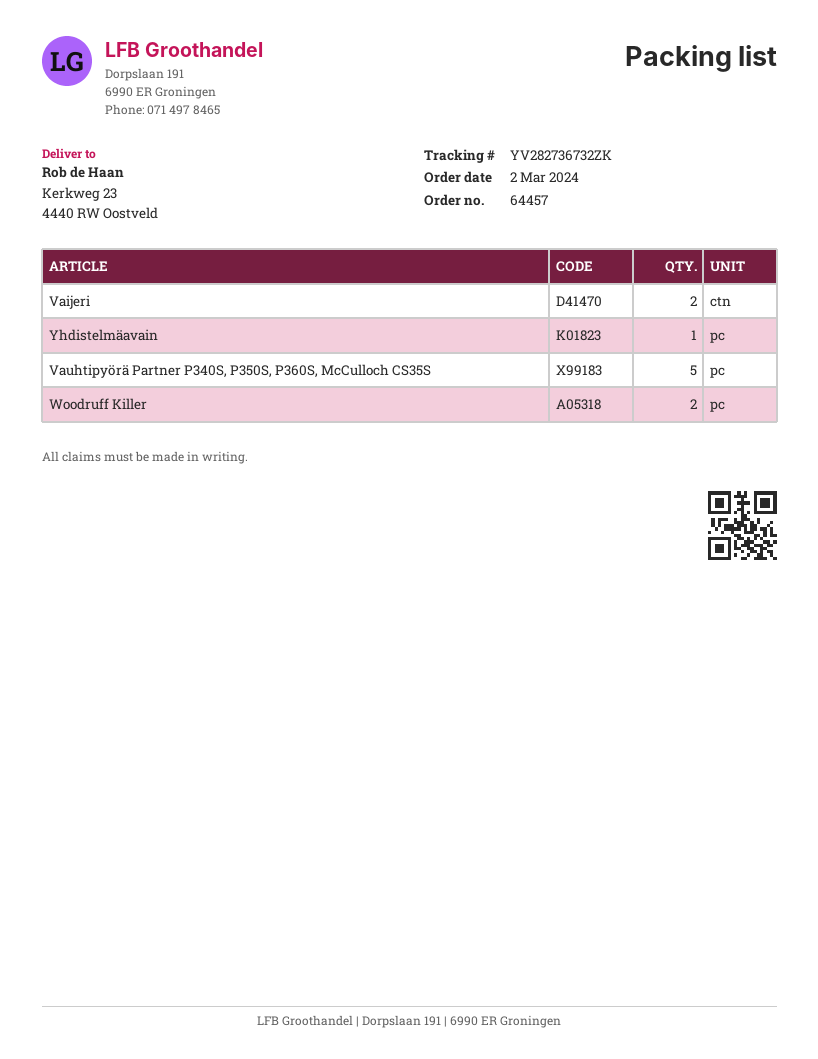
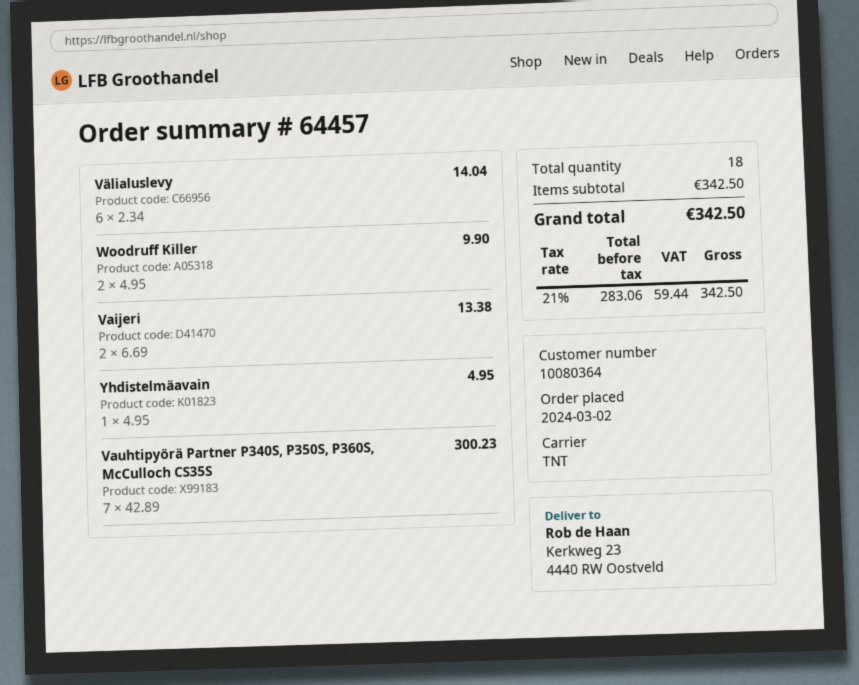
Vauhtipyörä Partner P340S, P350S, P360S, McCulloch CS35S: 5 -> 7
Välialuslevy: none -> 6

